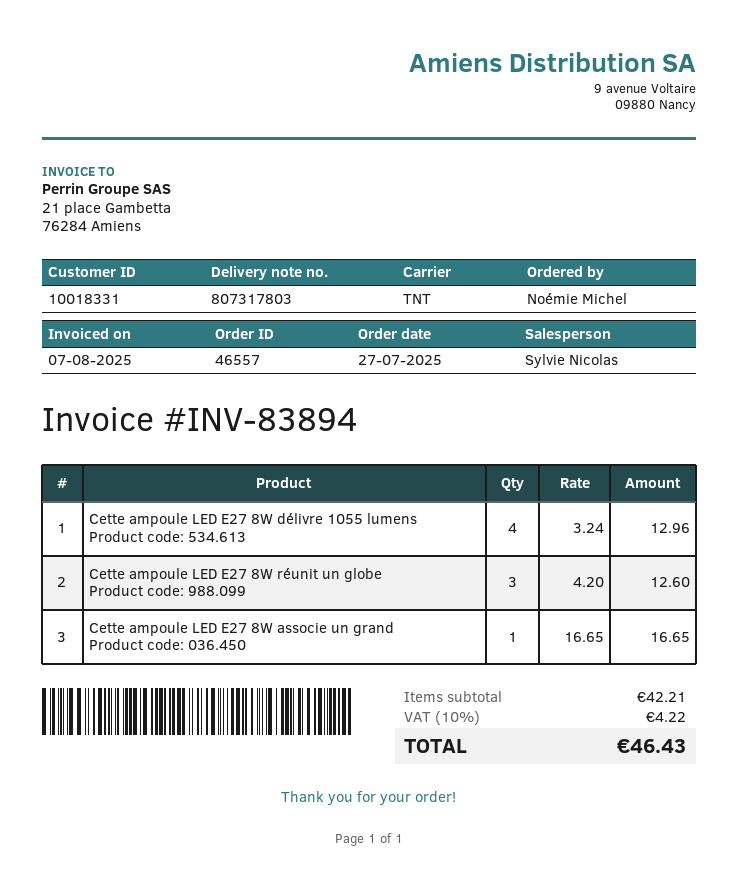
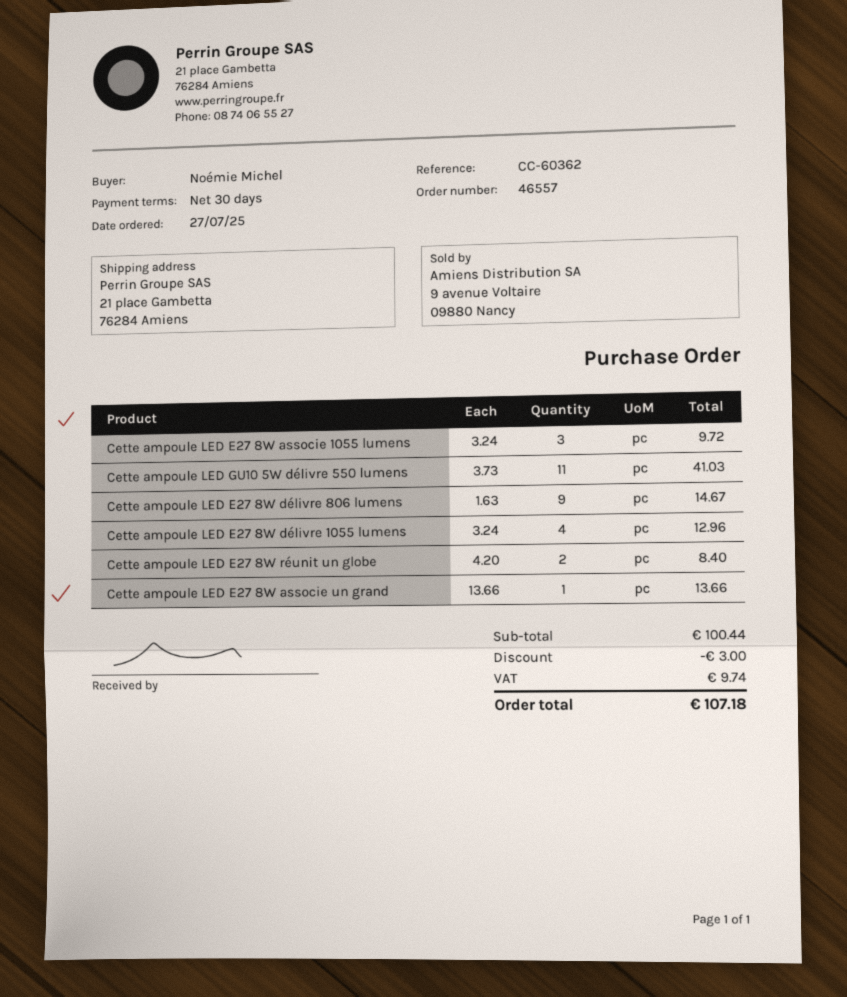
Cette ampoule LED E27 8W réunit un globe: 3 x 4.20 = 12.60 -> 2 x 4.20 = 8.40
Cette ampoule LED E27 8W associe un grand: 1 x 16.65 = 16.65 -> 1 x 13.66 = 13.66
Cette ampoule LED E27 8W associe 1055 lumens: none -> 3 x 3.24 = 9.72
Cette ampoule LED GU10 5W délivre 550 lumens: none -> 11 x 3.73 = 41.03
Cette ampoule LED E27 8W délivre 806 lumens: none -> 9 x 1.63 = 14.67
subtotal: 42.21 -> 100.44
discount: none -> 3.00
tax: 4.22 -> 9.74
total: 46.43 -> 107.18

